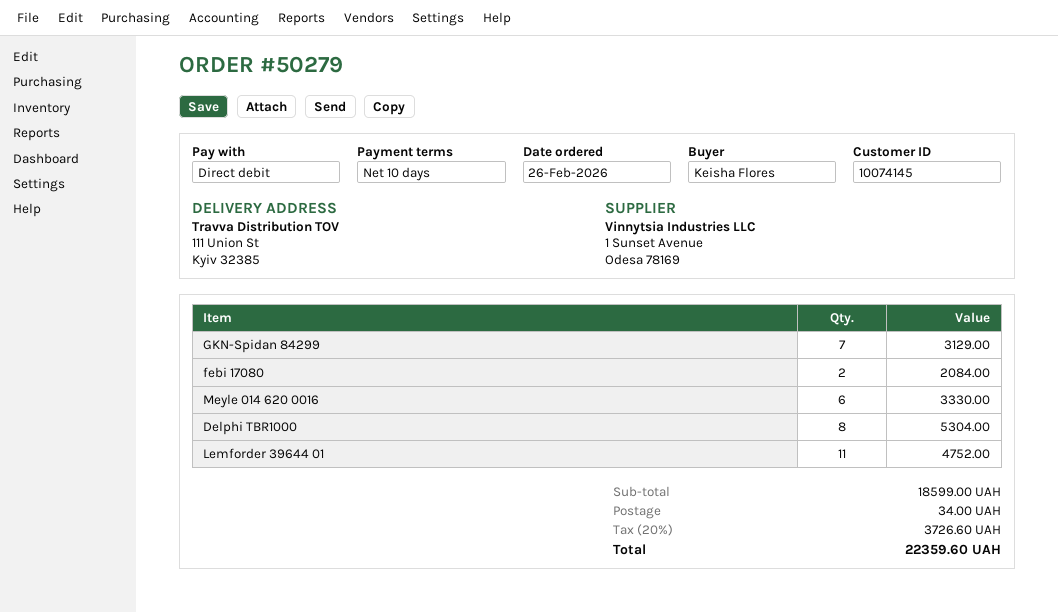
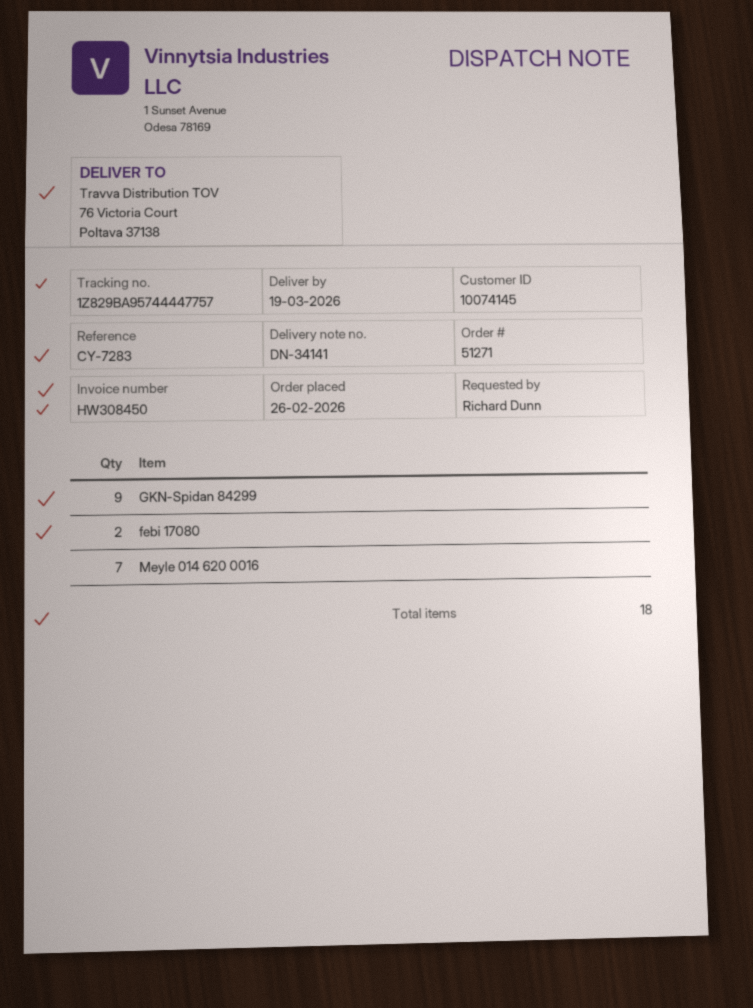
order number: 50279 -> 51271
ordered by: Keisha Flores -> Richard Dunn
ship to: 111 Union St, Kyiv 32385 -> 76 Victoria Court, Poltava 37138
GKN-Spidan 84299: 7 -> 9
Meyle 014 620 0016: 6 -> 7
Delphi TBR1000: 8 -> none
Lemforder 39644 01: 11 -> none

